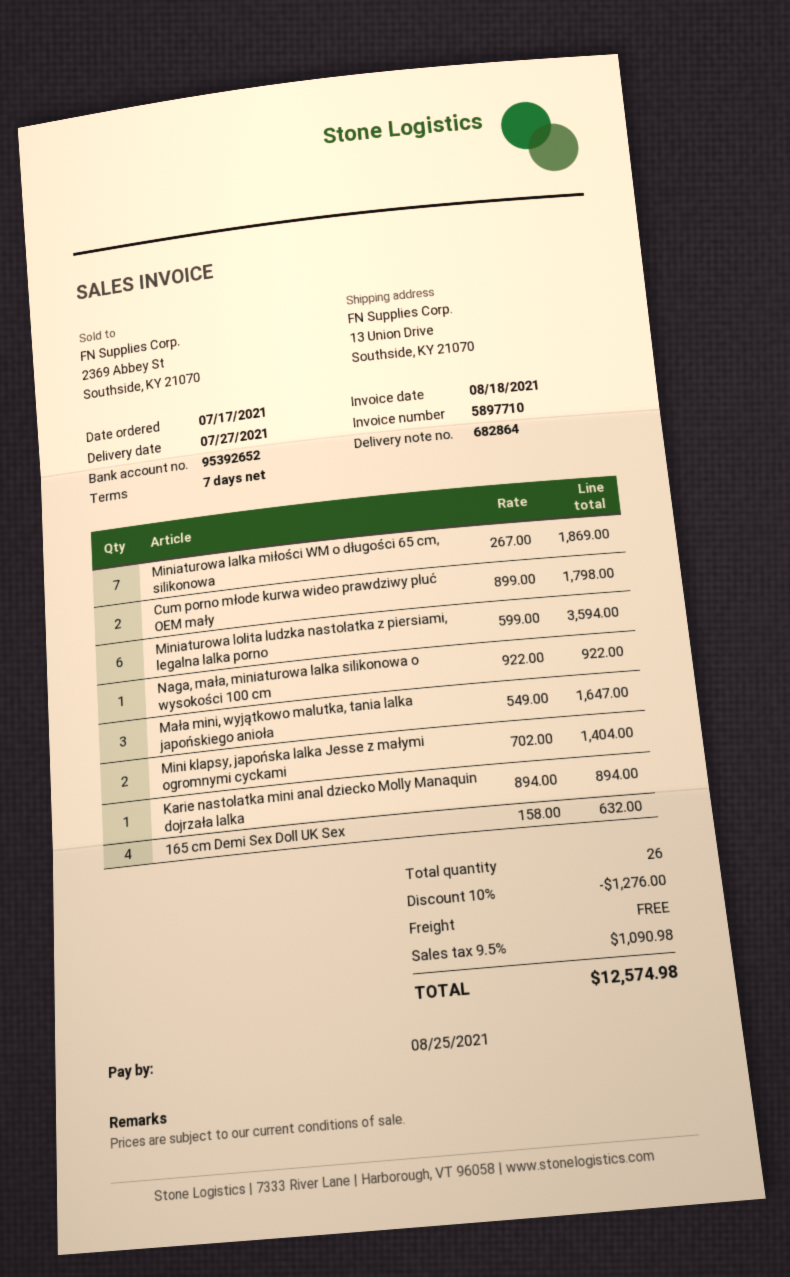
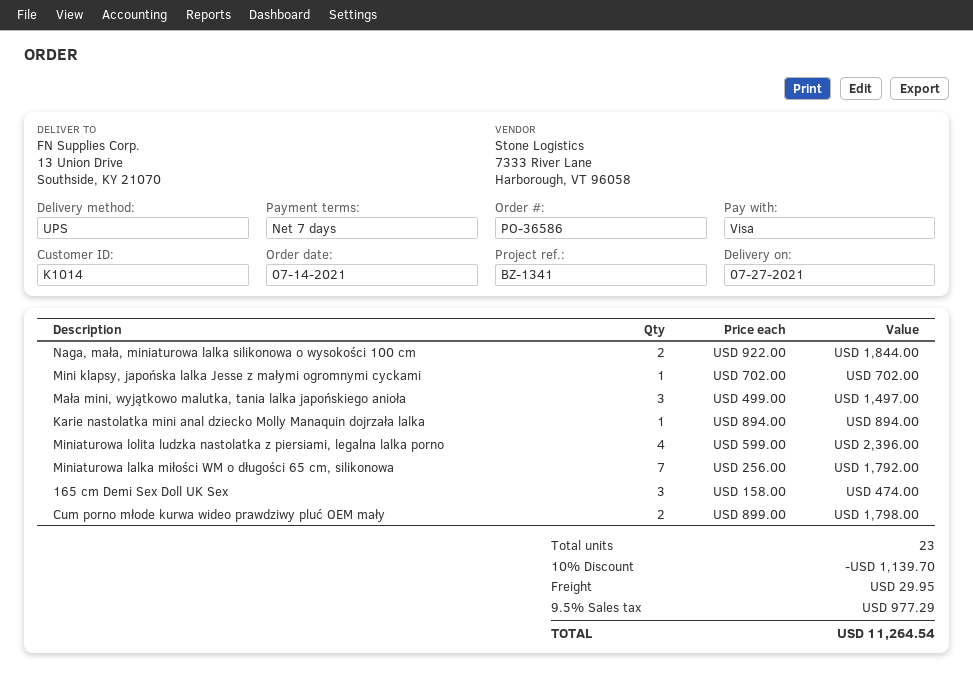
order date: 2021-07-17 -> 2021-07-14
Miniaturowa lalka miłości WM o długości 65 cm, silikonowa: 7 x 267.00 = 1869.00 -> 7 x 256.00 = 1792.00
Miniaturowa lolita ludzka nastolatka z piersiami, legalna lalka porno: 6 x 599.00 = 3594.00 -> 4 x 599.00 = 2396.00
Naga, mała, miniaturowa lalka silikonowa o wysokości 100 cm: 1 x 922.00 = 922.00 -> 2 x 922.00 = 1844.00
Mała mini, wyjątkowo malutka, tania lalka japońskiego anioła: 3 x 549.00 = 1647.00 -> 3 x 499.00 = 1497.00
Mini klapsy, japońska lalka Jesse z małymi ogromnymi cyckami: 2 x 702.00 = 1404.00 -> 1 x 702.00 = 702.00
165 cm Demi Sex Doll UK Sex: 4 x 158.00 = 632.00 -> 3 x 158.00 = 474.00
total quantity: 26 -> 23
discount: 10% = 1276.00 -> 10% = 1139.70
shipping: 0.00 -> 29.95
tax: 9.5% = 1090.98 -> 9.5% = 977.29
total: 12574.98 -> 11264.54

